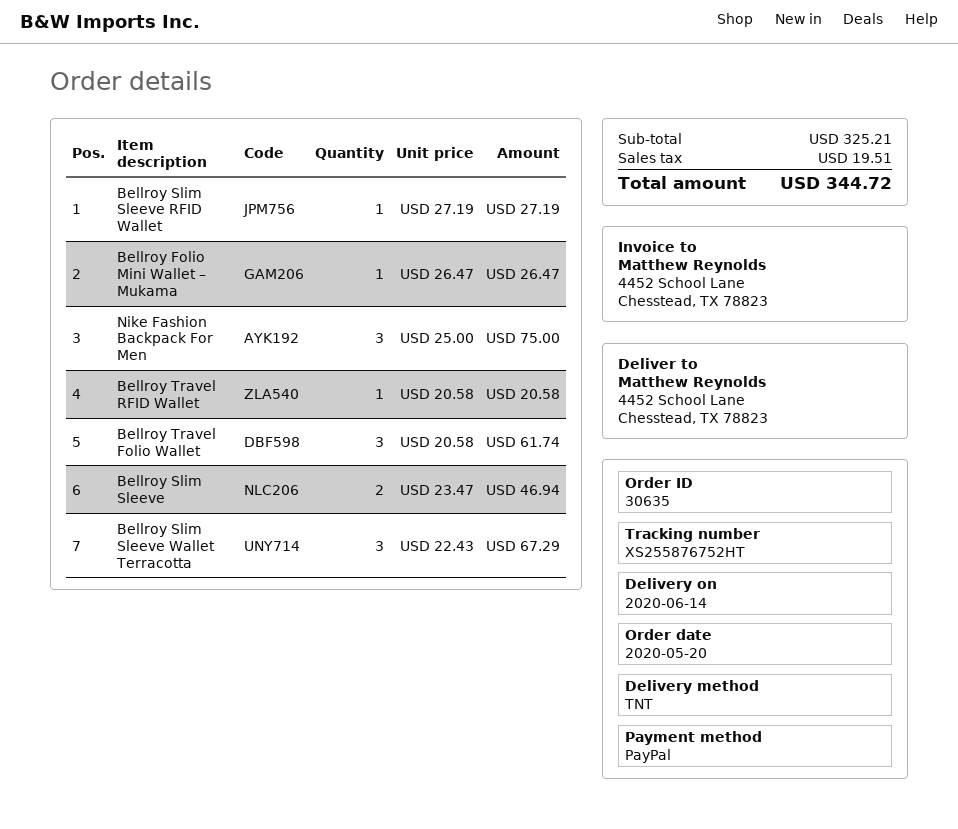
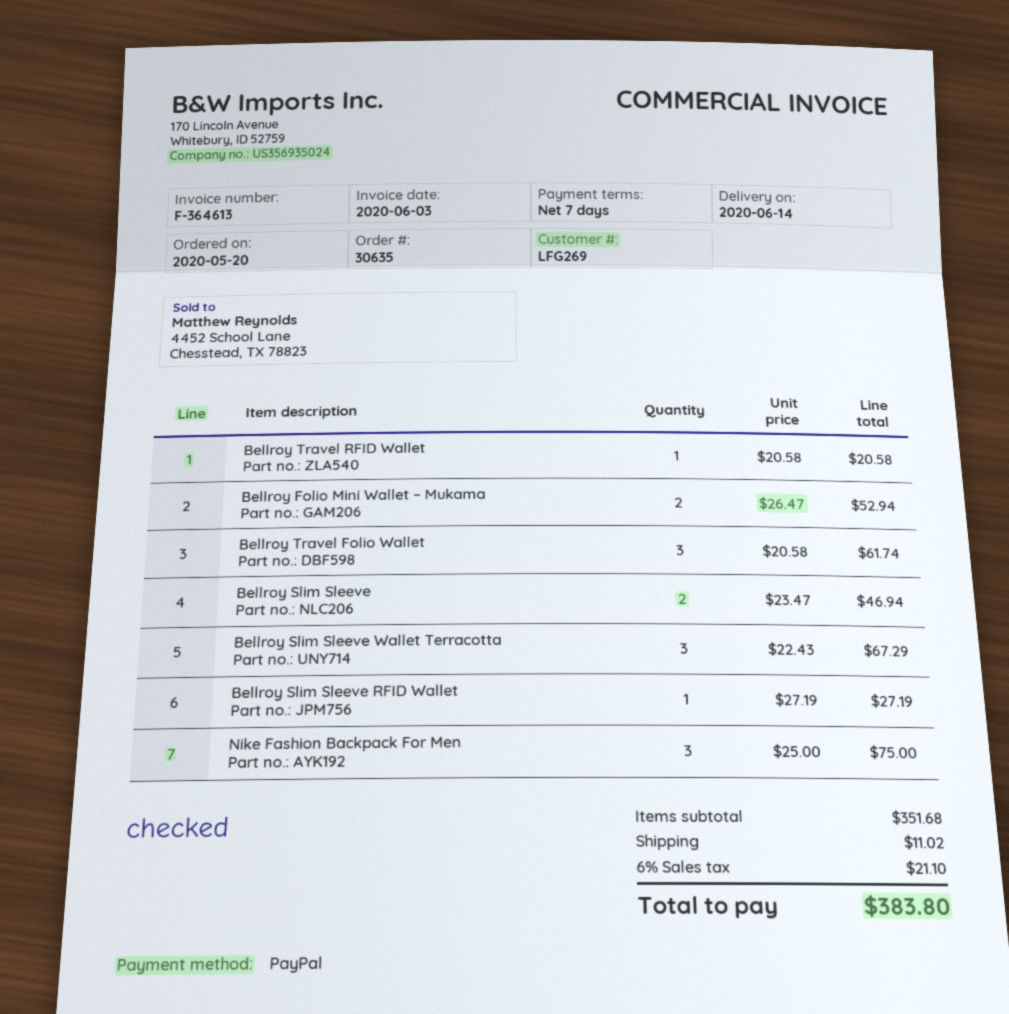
Bellroy Folio Mini Wallet – Mukama: 1 x 26.47 = 26.47 -> 2 x 26.47 = 52.94
subtotal: 325.21 -> 351.68
shipping: none -> 11.02
tax: 19.51 -> 21.10
total: 344.72 -> 383.80

